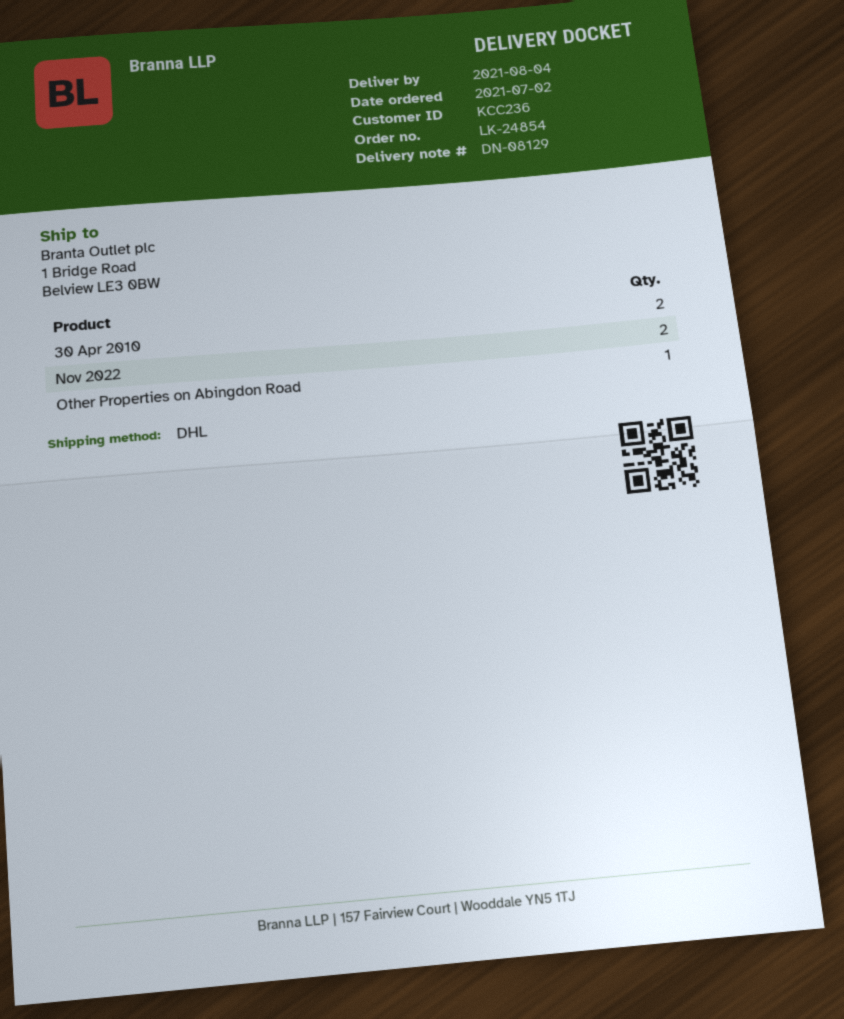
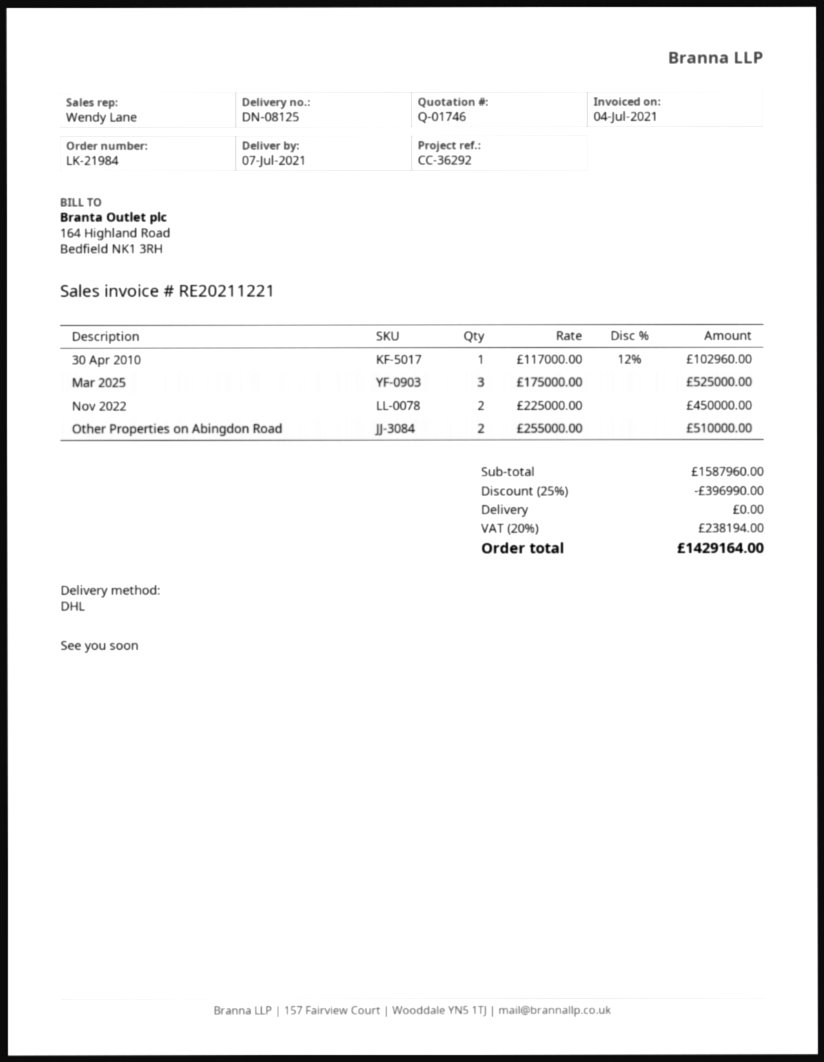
order number: LK-24854 -> LK-21984
delivery note number: DN-08129 -> DN-08125
delivery date: 2021-08-04 -> 2021-07-07
30 Apr 2010: 2 -> 1
Other Properties on Abingdon Road: 1 -> 2
Mar 2025: none -> 3

